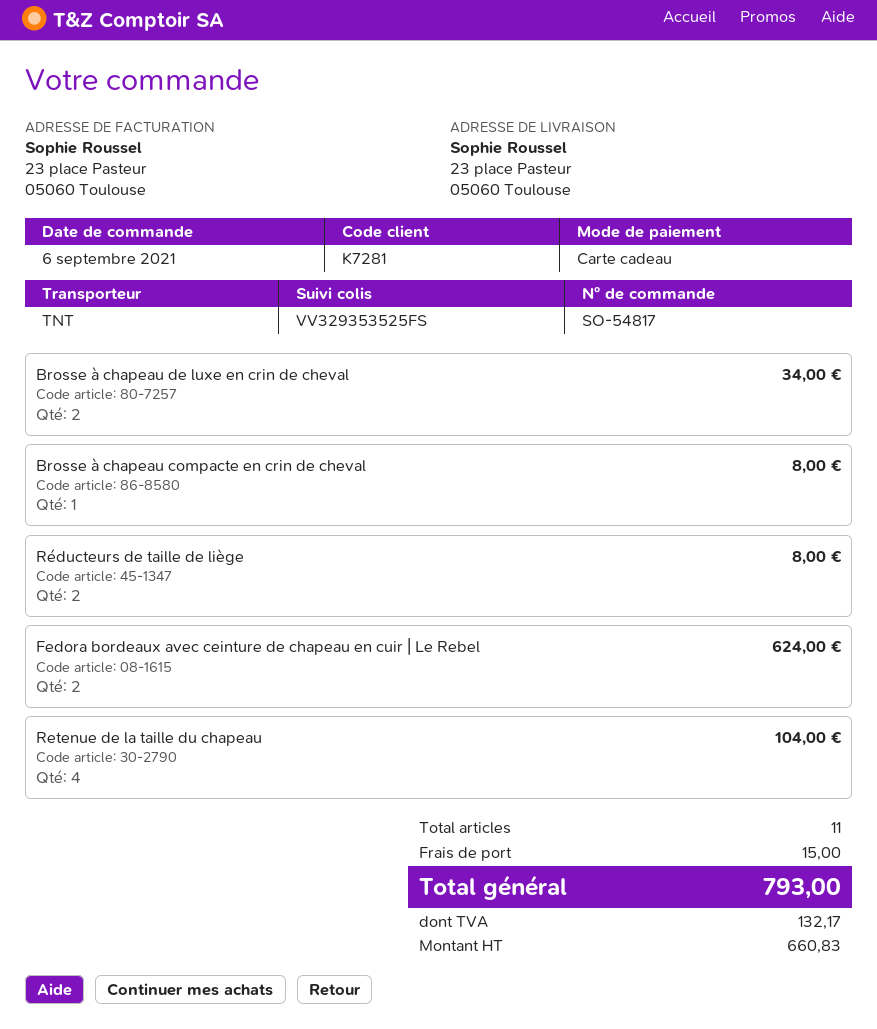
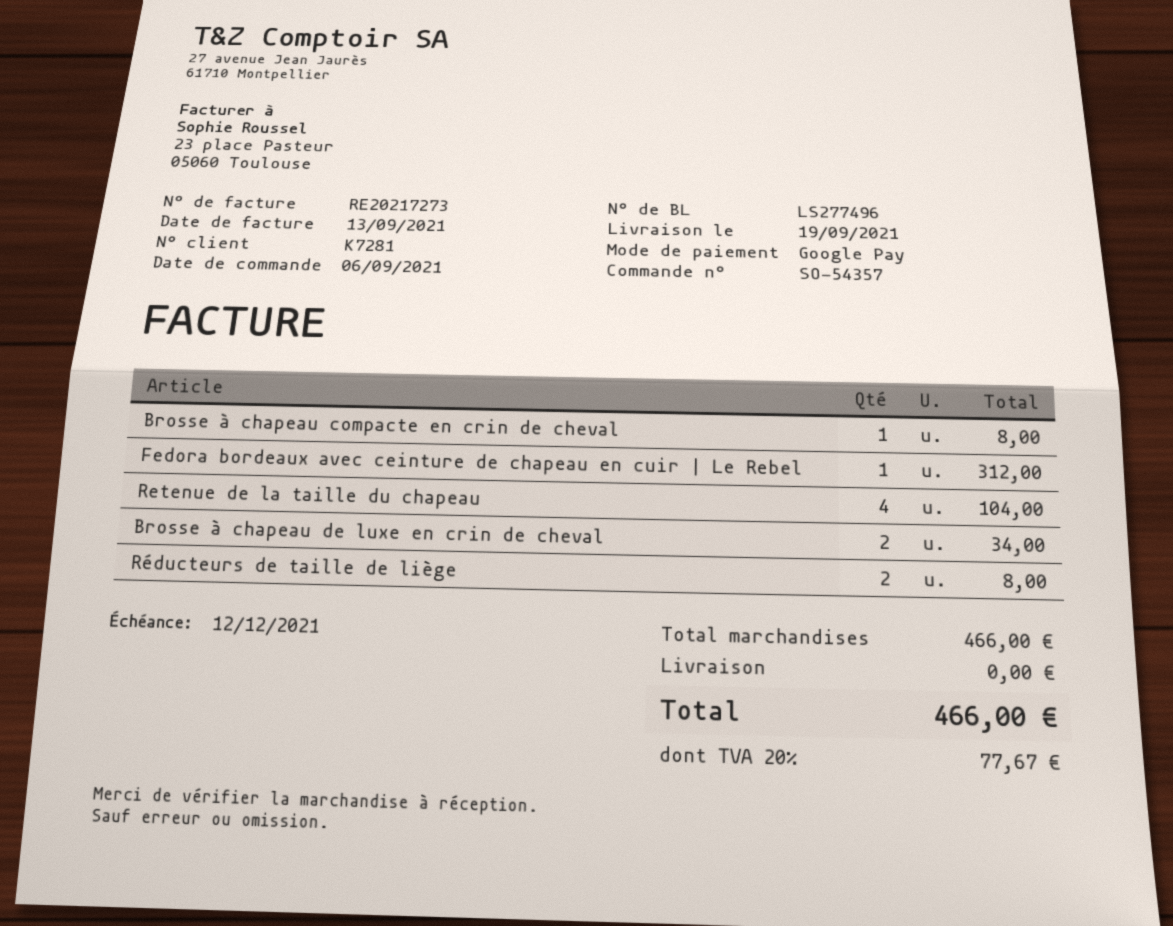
order number: SO-54817 -> SO-54357
payment method: gift card -> Google Pay
Fedora bordeaux avec ceinture de chapeau en cuir | Le Rebel: 2 for 624.00 -> 1 for 312.00
shipping: 15.00 -> 0.00
tax: 132.17 -> 77.67
total: 793.00 -> 466.00

